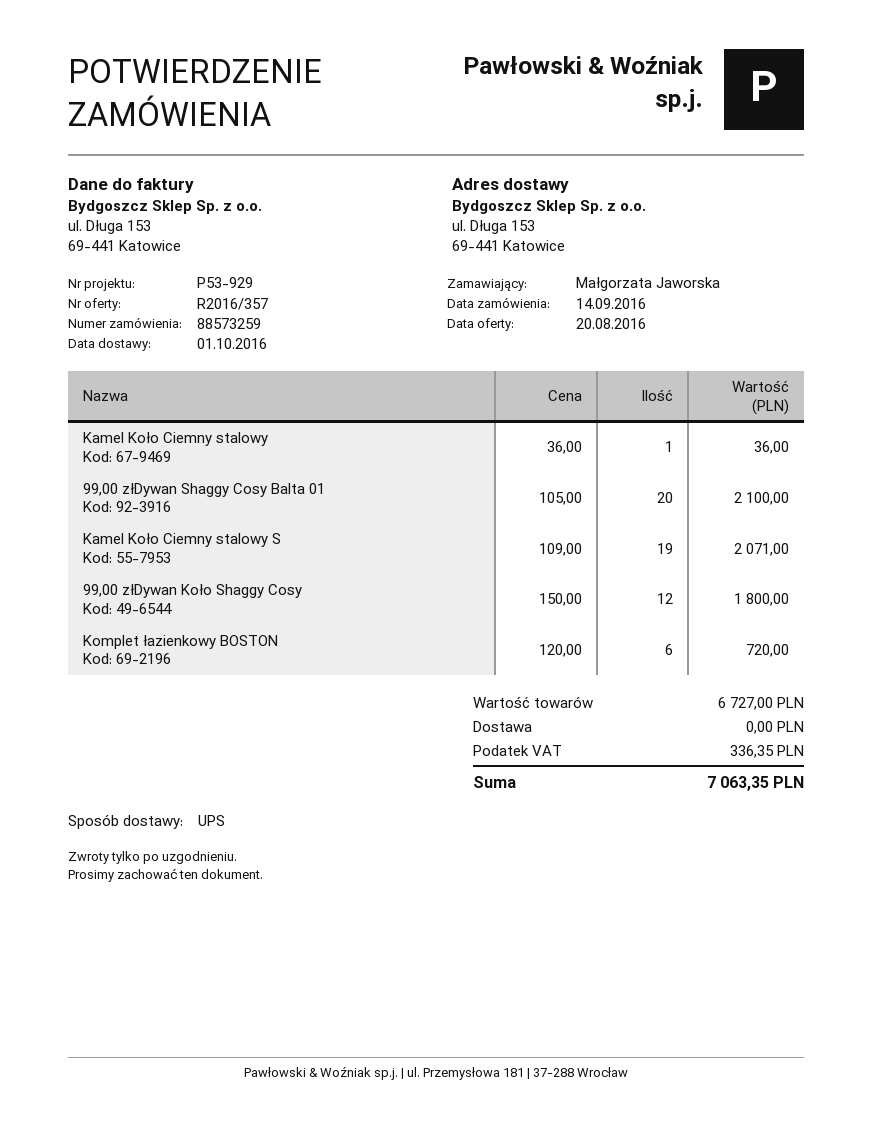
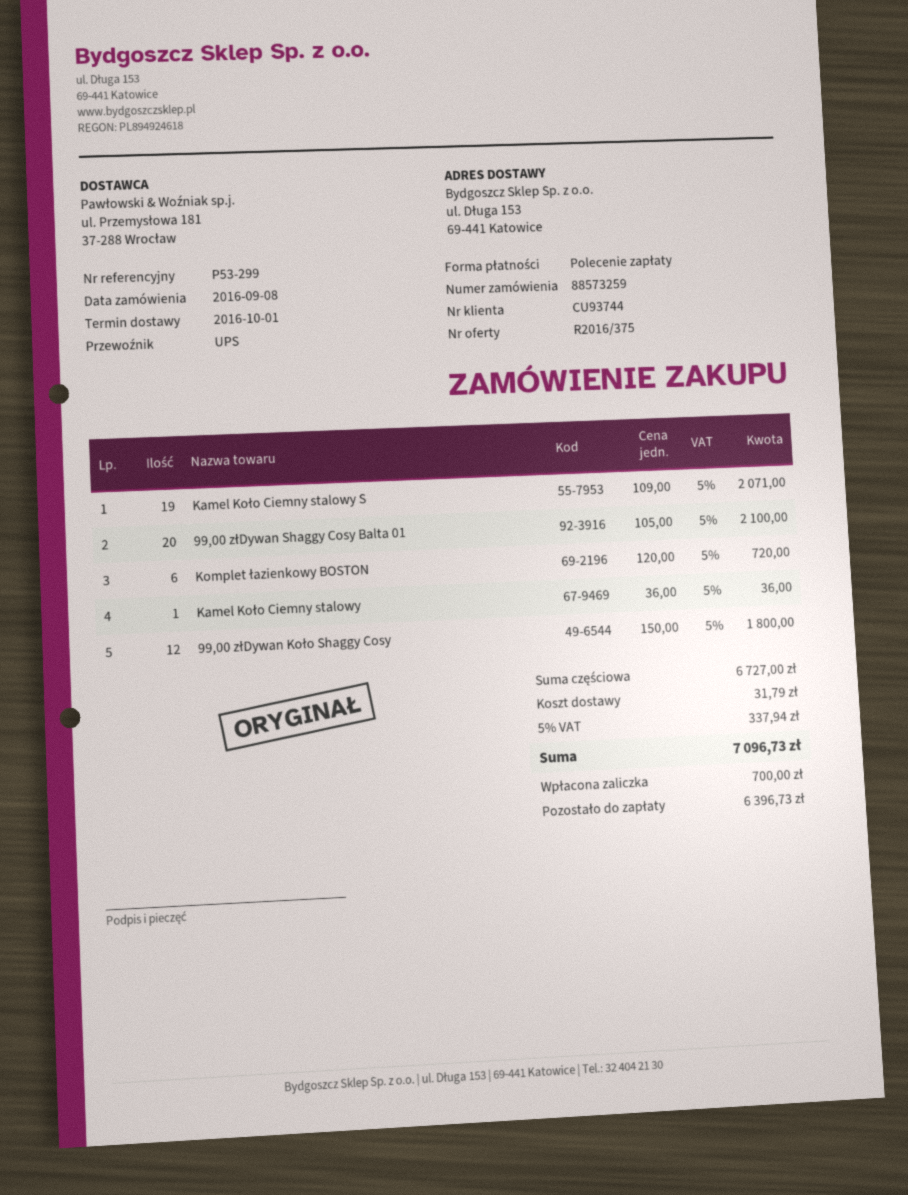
quote number: R2016/357 -> R2016/375
order date: 2016-09-14 -> 2016-09-08
reference: P53-929 -> P53-299
shipping: 0.00 -> 31.79
tax: 336.35 -> 337.94
total: 7063.35 -> 7096.73

